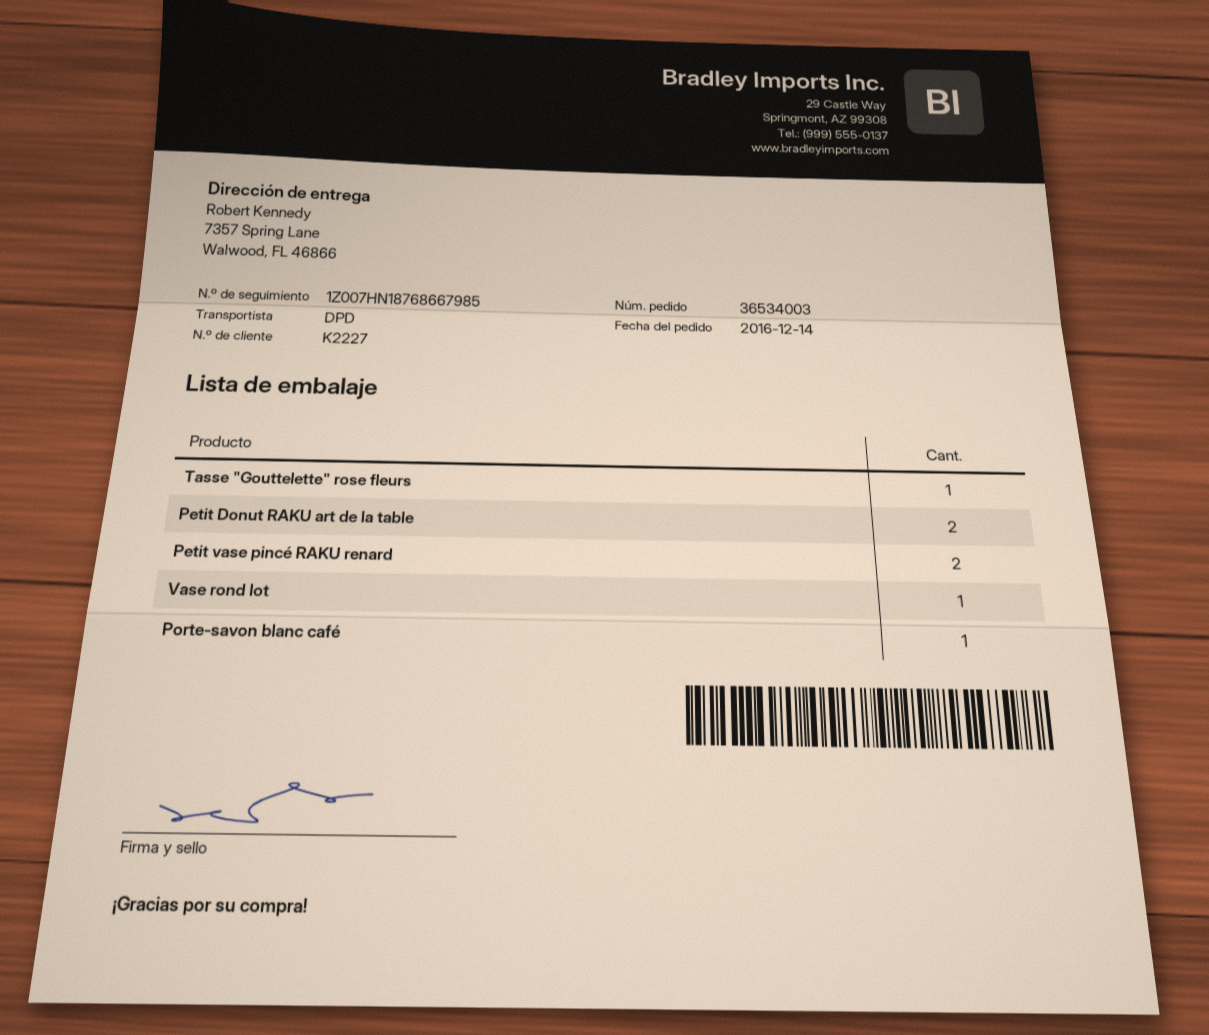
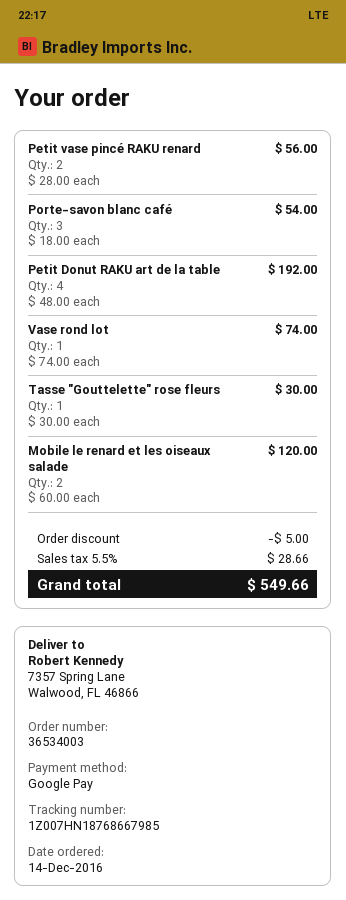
Petit Donut RAKU art de la table: 2 -> 4
Porte-savon blanc café: 1 -> 3
Mobile le renard et les oiseaux salade: none -> 2

